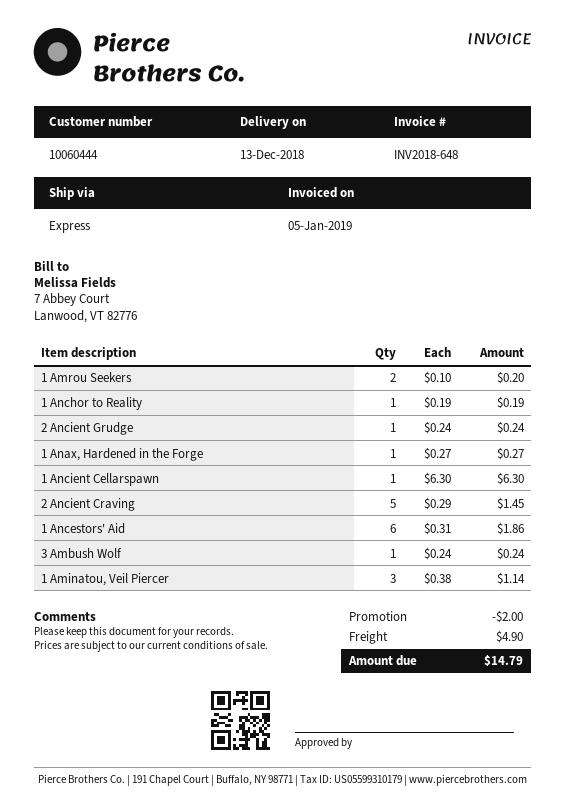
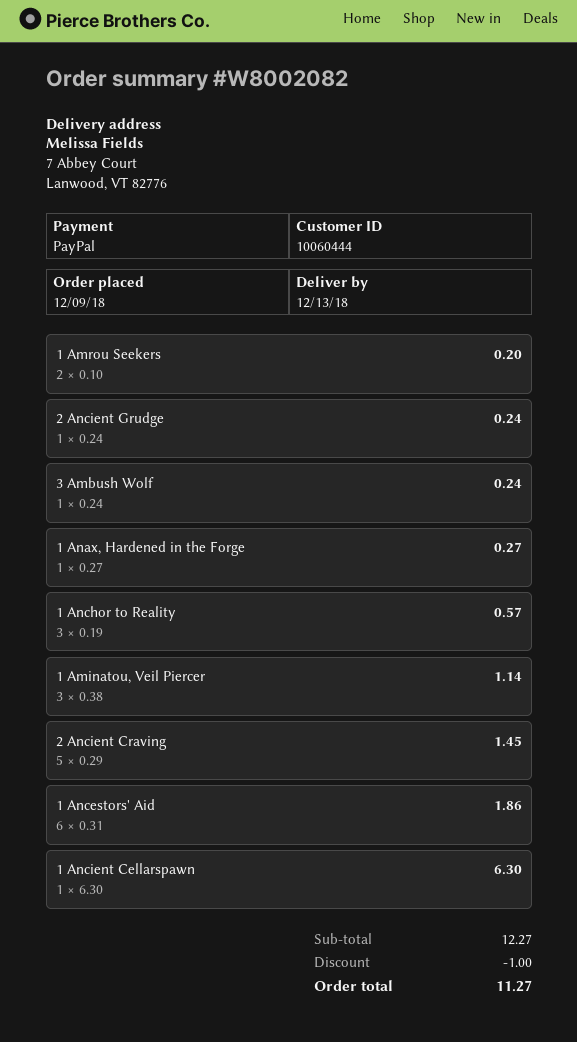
1 Anchor to Reality: 1 x 0.19 = 0.19 -> 3 x 0.19 = 0.57
discount: 2.00 -> 1.00
shipping: 4.90 -> none
total: 14.79 -> 11.27

